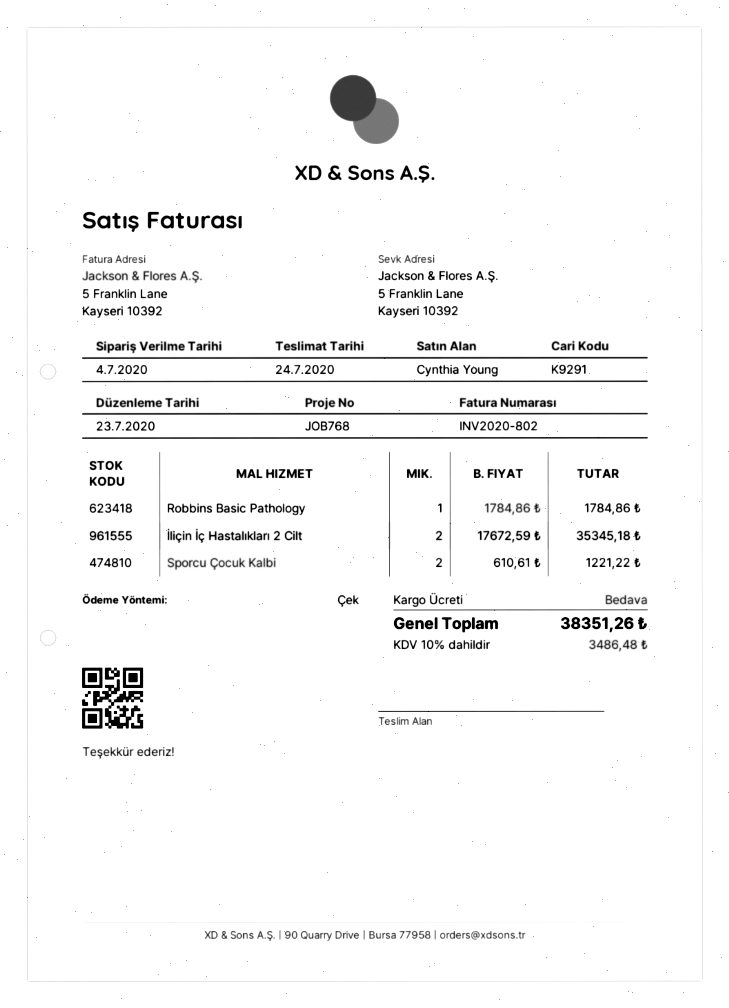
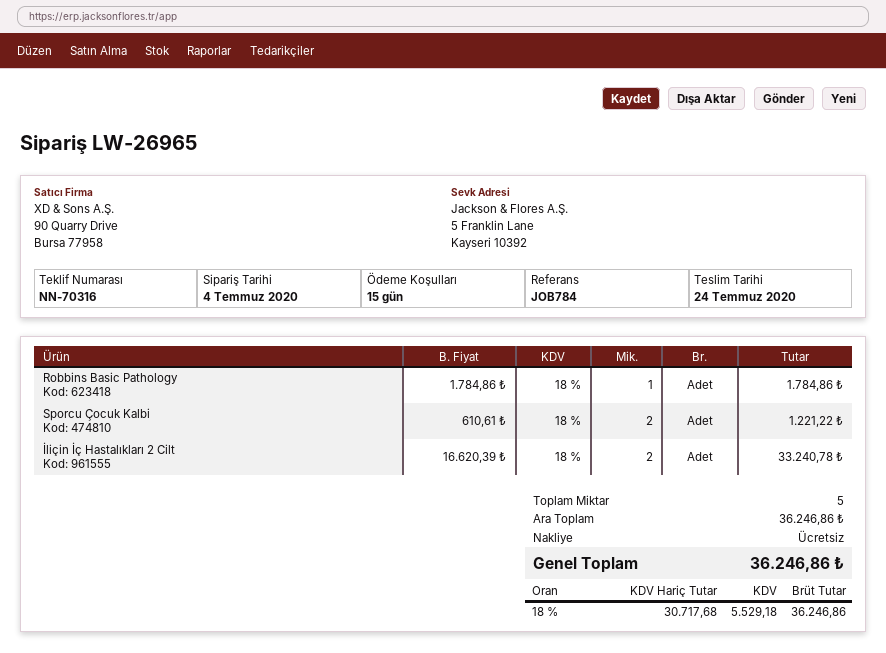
reference: JOB768 -> JOB784
İliçin İç Hastalıkları 2 Cilt: 2 x 17672.59 = 35345.18 -> 2 x 16620.39 = 33240.78
tax: 10% = 3486.48 -> 18% = 5529.18
total: 38351.26 -> 36246.86

